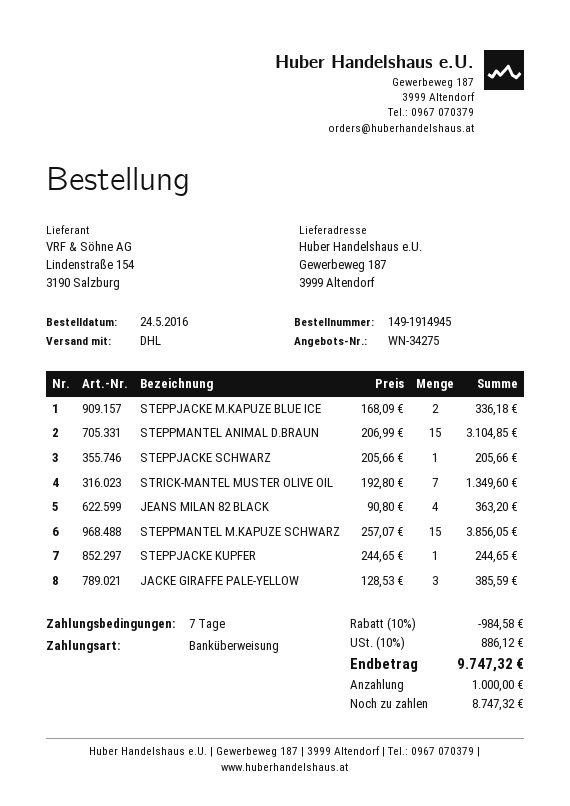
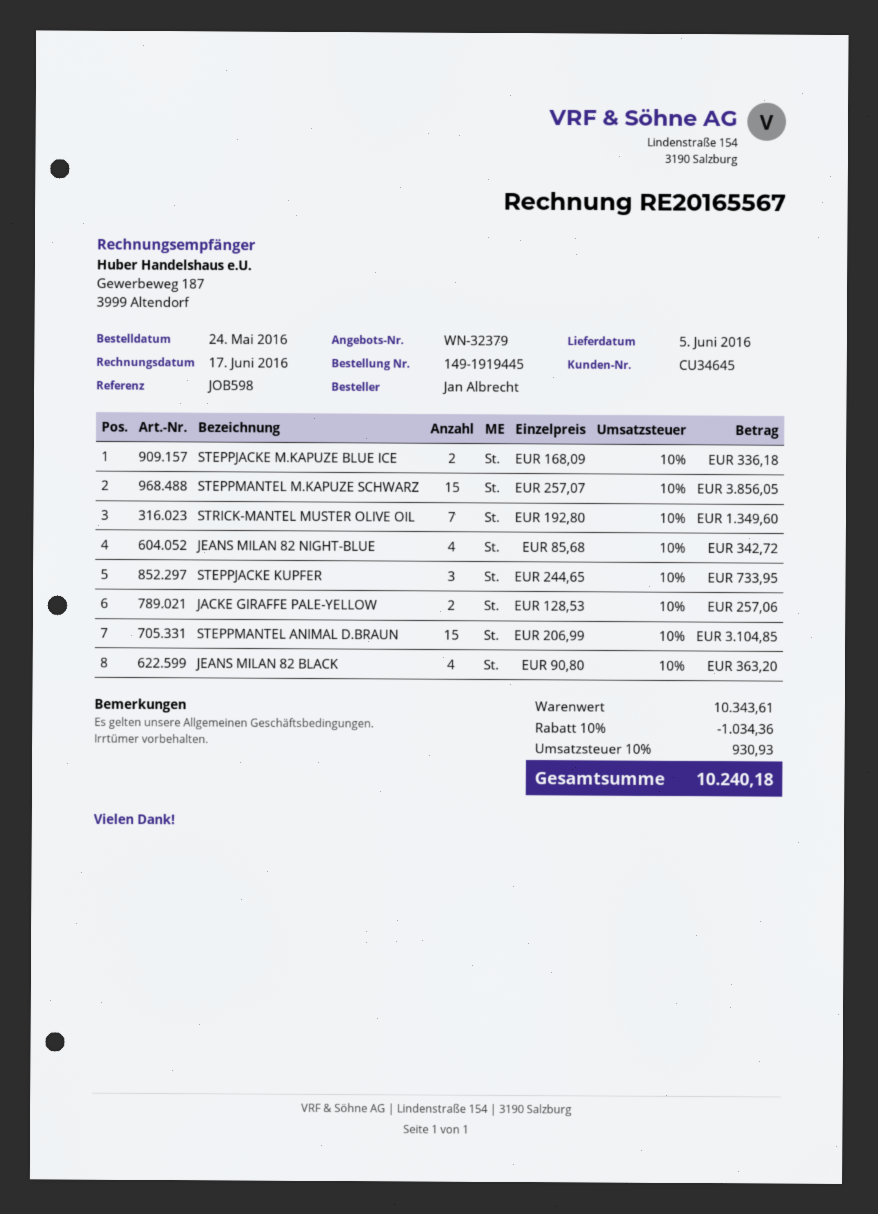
quote number: WN-34275 -> WN-32379
order number: 149-1914945 -> 149-1919445
STEPPJACKE SCHWARZ: 1 x 205.66 = 205.66 -> none
STEPPJACKE KUPFER: 1 x 244.65 = 244.65 -> 3 x 244.65 = 733.95
JACKE GIRAFFE PALE-YELLOW: 3 x 128.53 = 385.59 -> 2 x 128.53 = 257.06
JEANS MILAN 82 NIGHT-BLUE: none -> 4 x 85.68 = 342.72
discount: 10% = 984.58 -> 10% = 1034.36
tax: 10% = 886.12 -> 10% = 930.93
total: 9747.32 -> 10240.18

